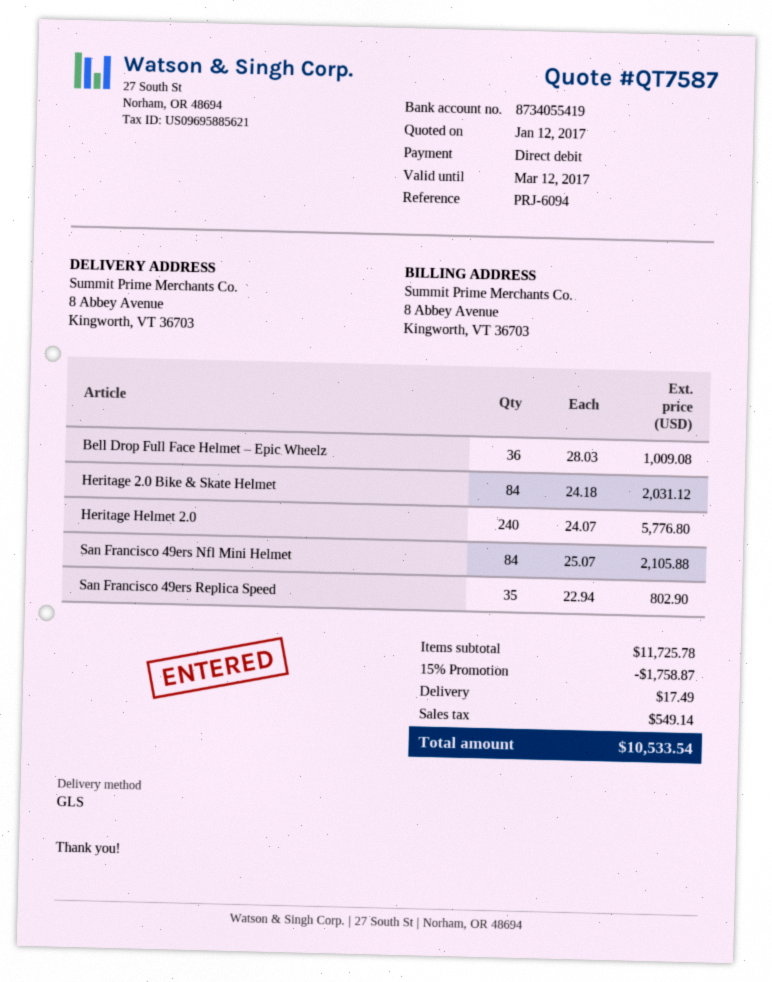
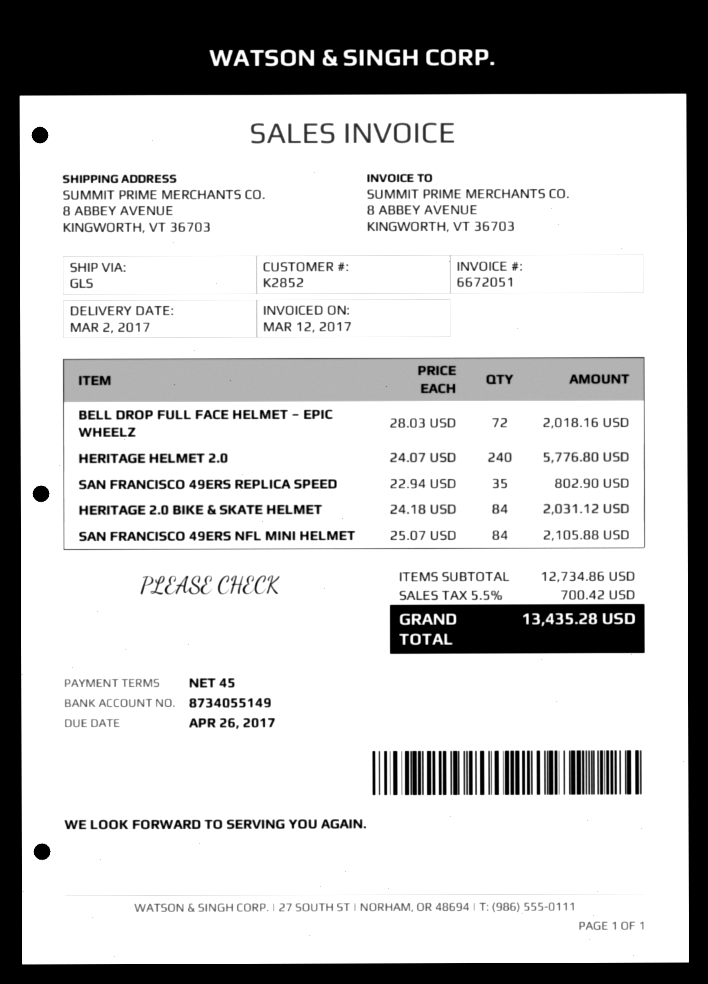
bank account: 8734055419 -> 8734055149
Bell Drop Full Face Helmet – Epic Wheelz: 36 x 28.03 = 1009.08 -> 72 x 28.03 = 2018.16
subtotal: 11725.78 -> 12734.86
discount: 15% = 1758.87 -> none
shipping: 17.49 -> none
tax: 549.14 -> 700.42
total: 10533.54 -> 13435.28

